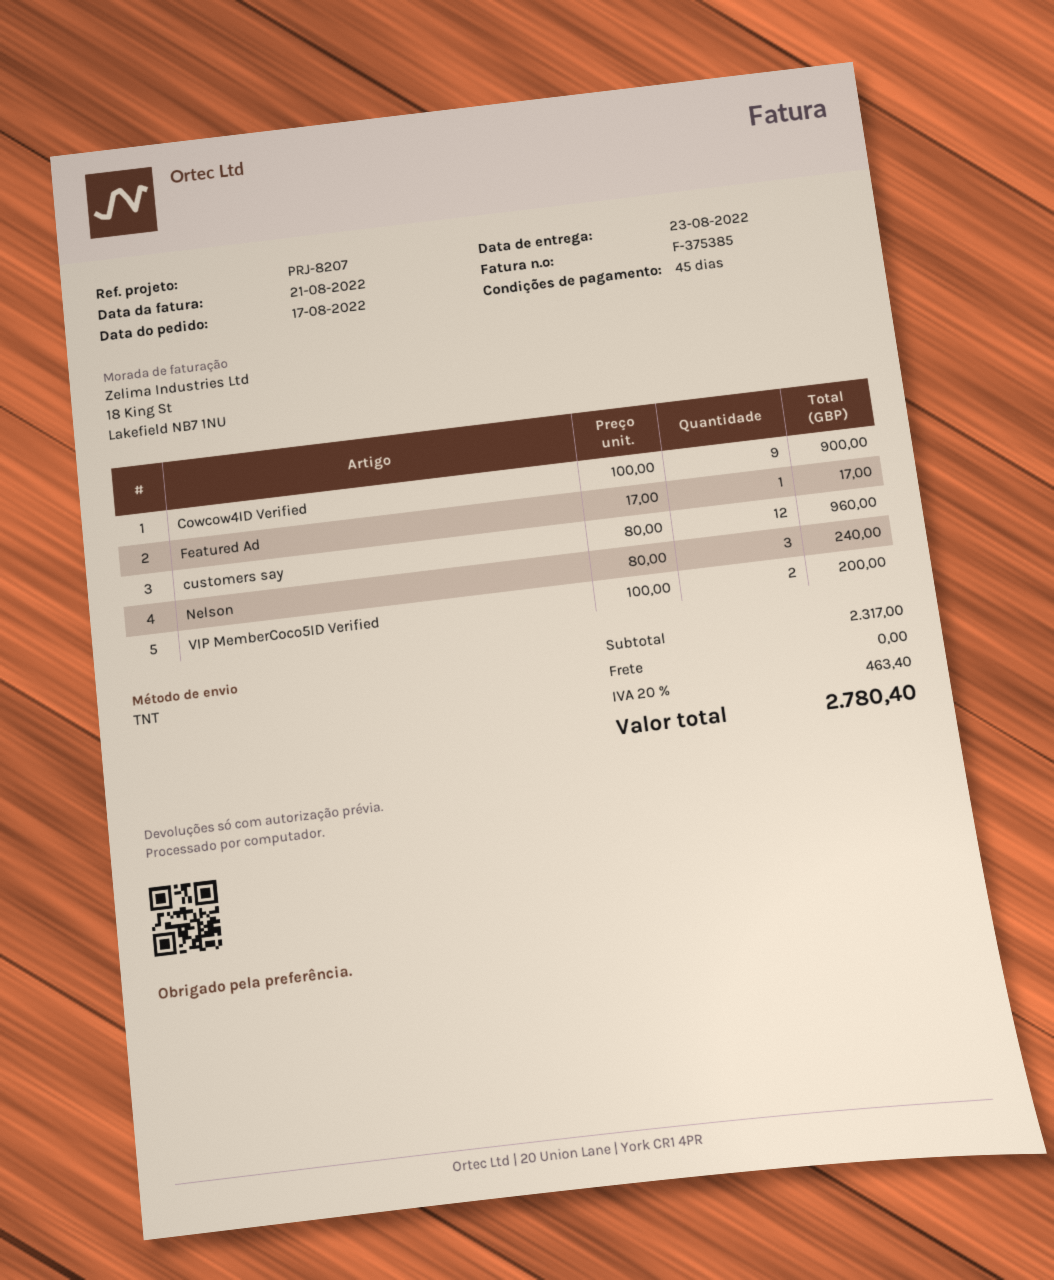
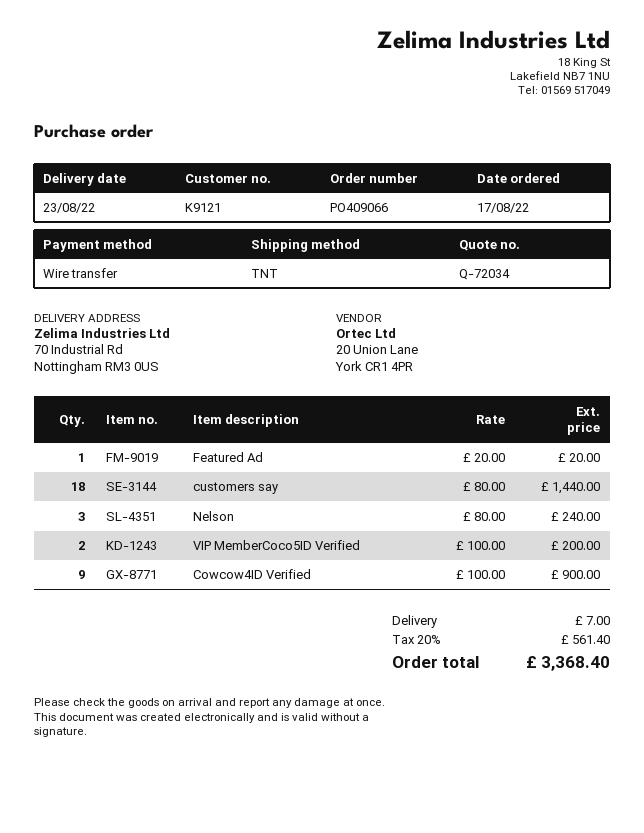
Featured Ad: 1 x 17.00 = 17.00 -> 1 x 20.00 = 20.00
customers say: 12 x 80.00 = 960.00 -> 18 x 80.00 = 1440.00
shipping: 0.00 -> 7.00
tax: 20% = 463.40 -> 20% = 561.40
total: 2780.40 -> 3368.40

